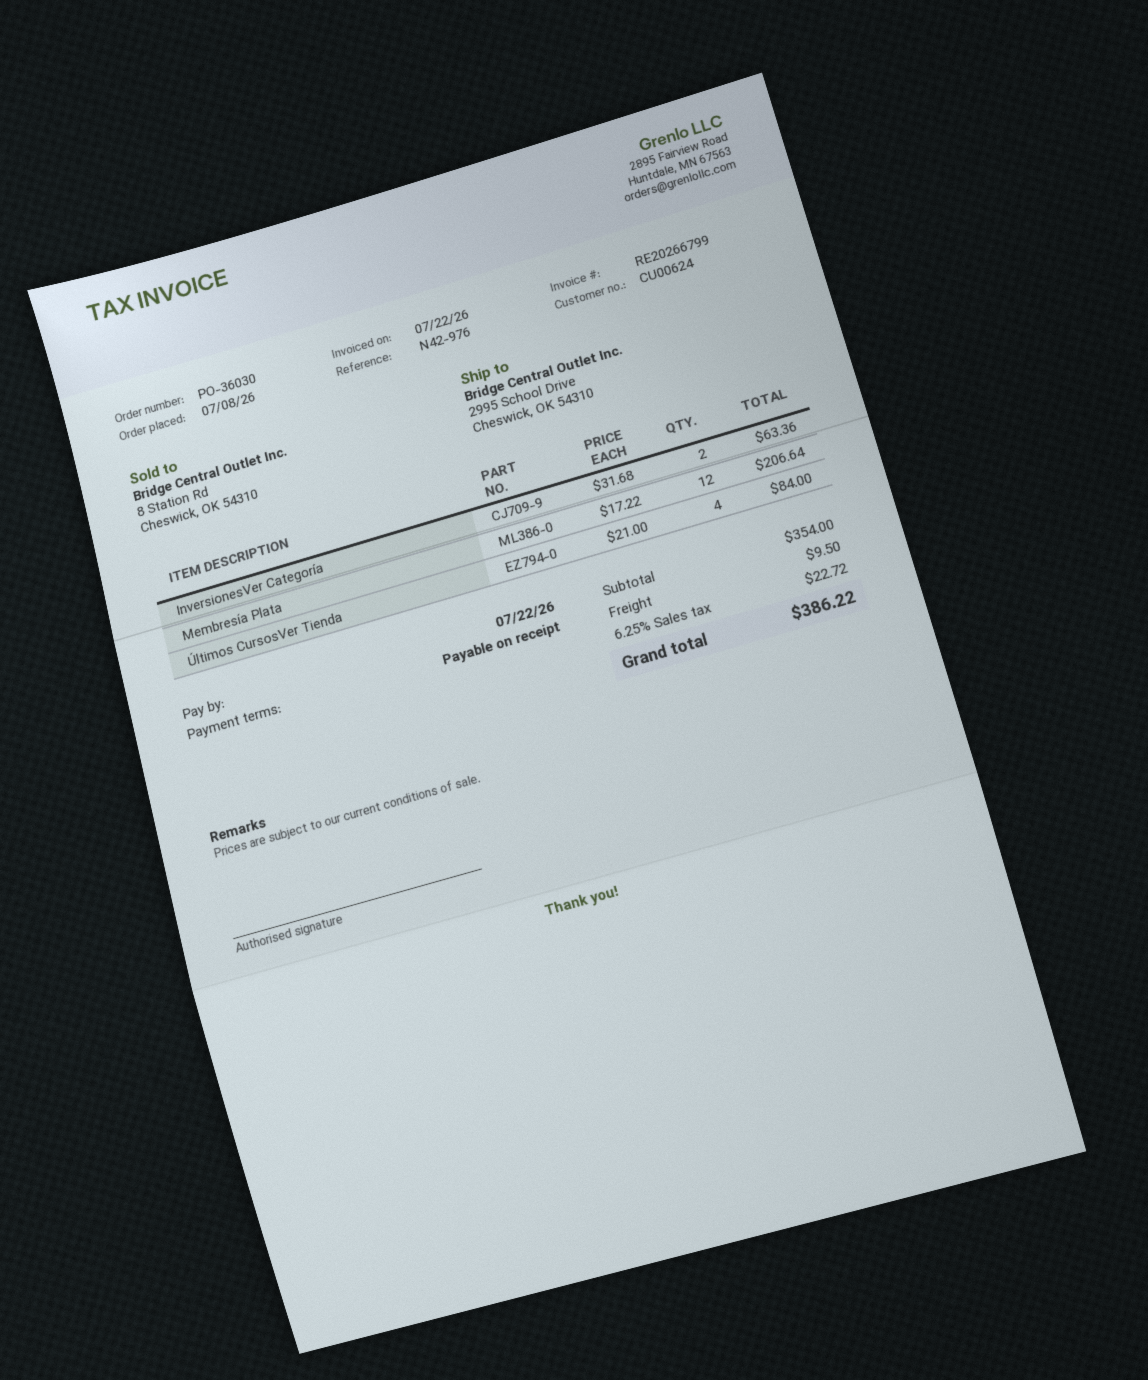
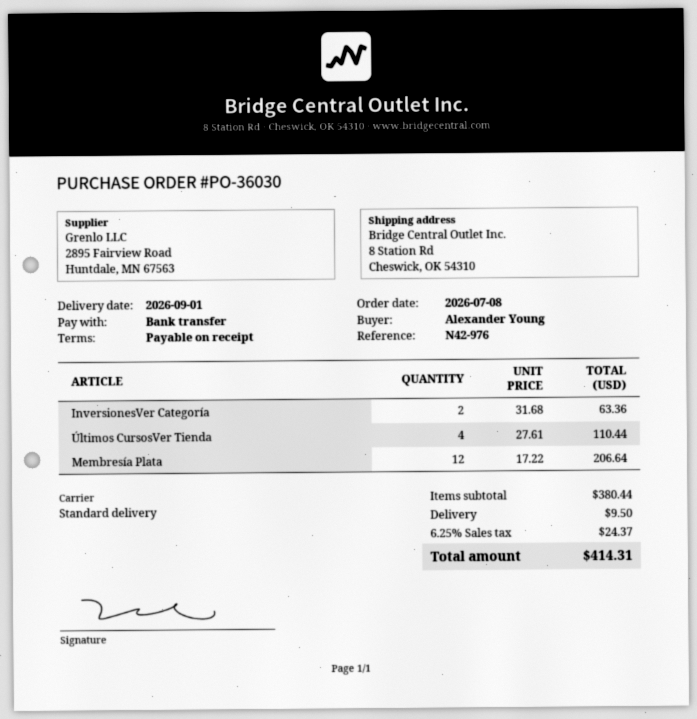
ship to: 2995 School Drive, Cheswick, OK 54310 -> 8 Station Rd, Cheswick, OK 54310
Últimos CursosVer Tienda: 4 x 21.00 = 84.00 -> 4 x 27.61 = 110.44
subtotal: 354.00 -> 380.44
tax: 6.25% = 22.72 -> 6.25% = 24.37
total: 386.22 -> 414.31

